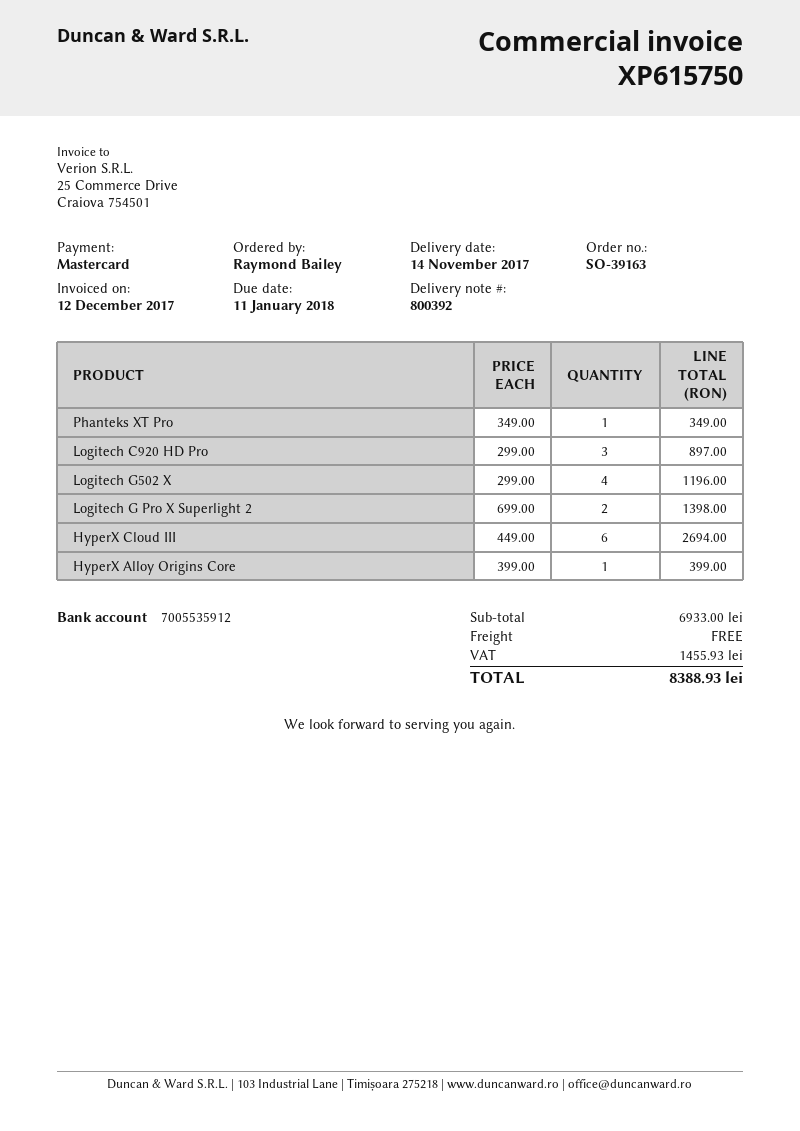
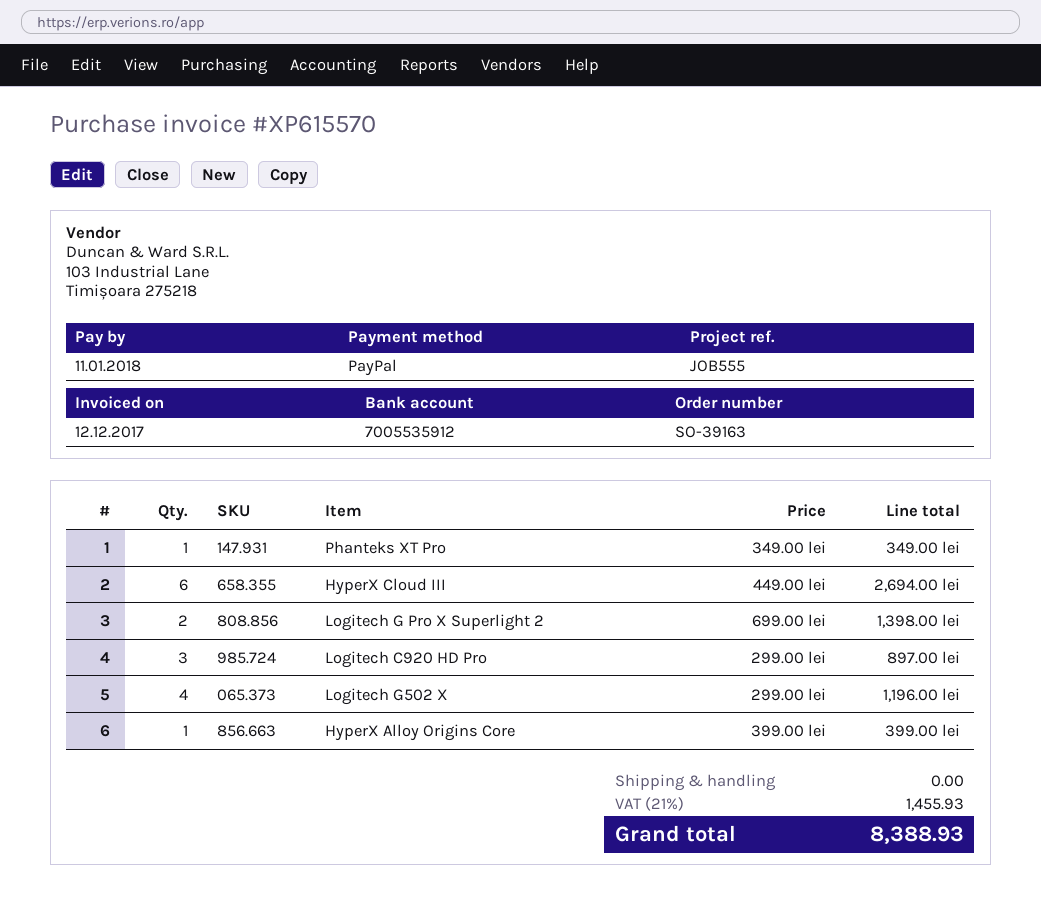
invoice number: XP615750 -> XP615570
payment method: Mastercard -> PayPal

